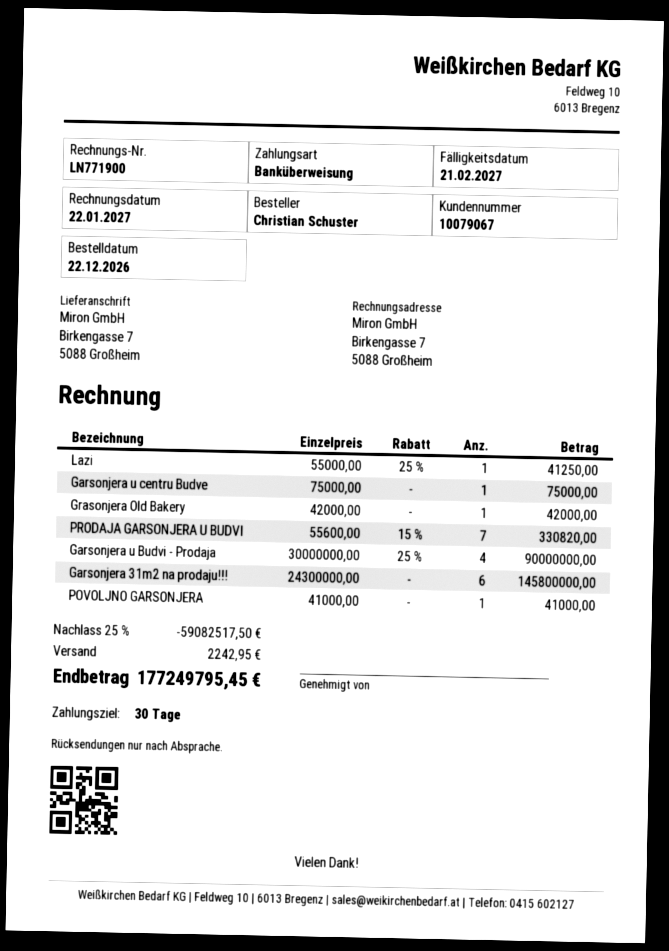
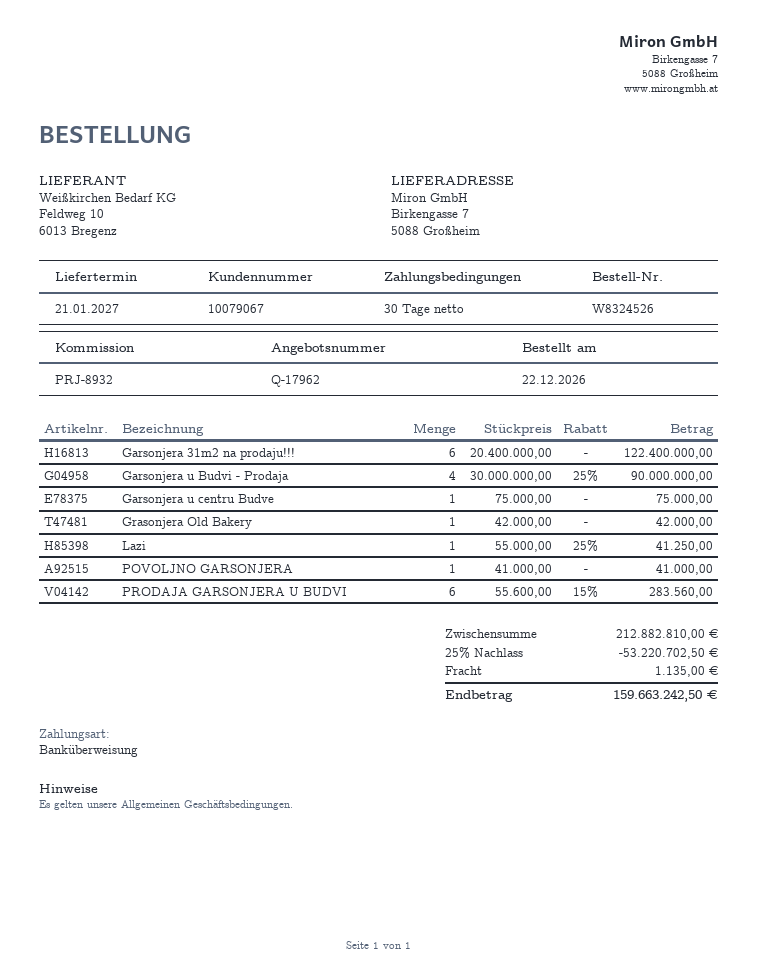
PRODAJA GARSONJERA U BUDVI: 7 x 55600.00 - 15% = 330820.00 -> 6 x 55600.00 - 15% = 283560.00
Garsonjera 31m2 na prodaju!!!: 6 x 24300000.00 = 145800000.00 -> 6 x 20400000.00 = 122400000.00
discount: 25% = 59082517.50 -> 25% = 53220702.50
shipping: 2242.95 -> 1135.00
total: 177249795.45 -> 159663242.50

